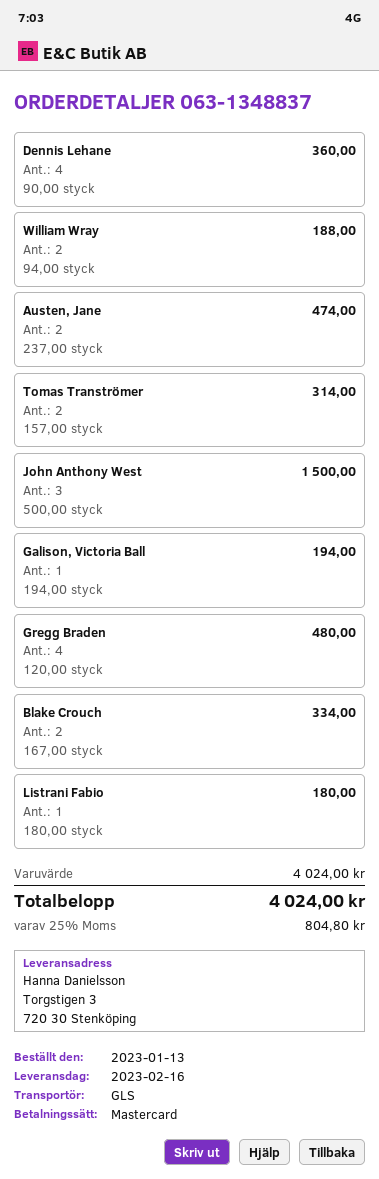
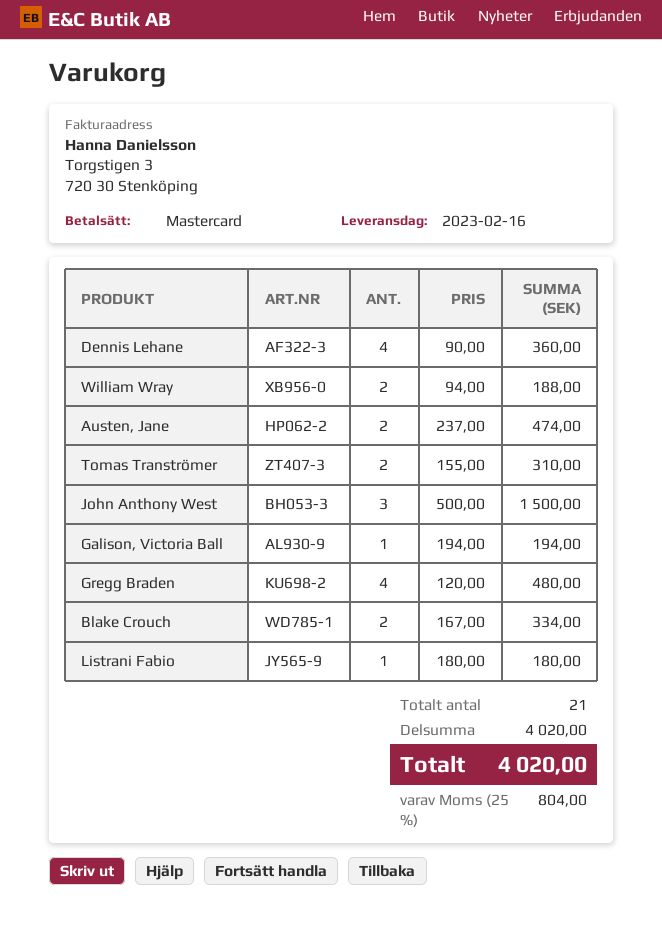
Tomas Tranströmer: 2 x 157.00 = 314.00 -> 2 x 155.00 = 310.00
subtotal: 4024.00 -> 4020.00
tax: 25% = 804.80 -> 25% = 804.00
total: 4024.00 -> 4020.00

